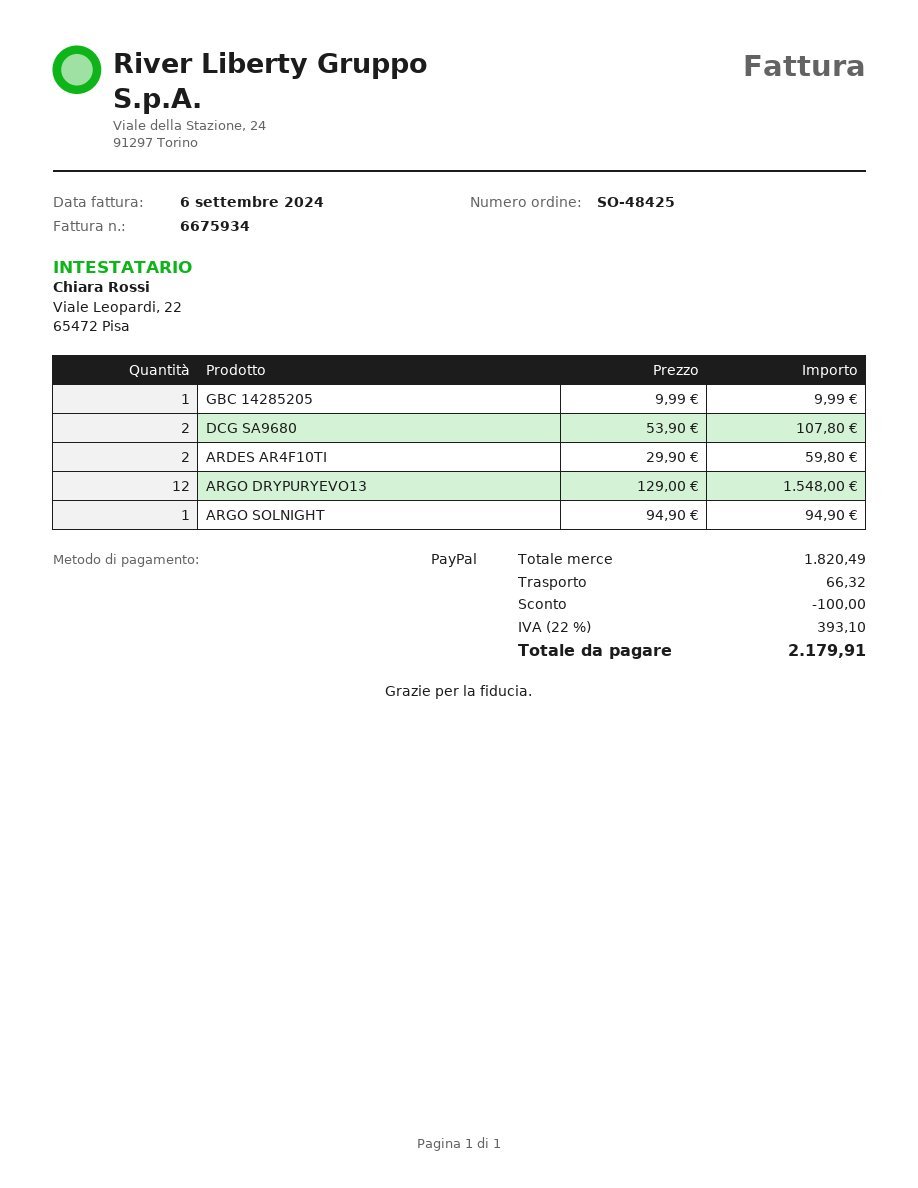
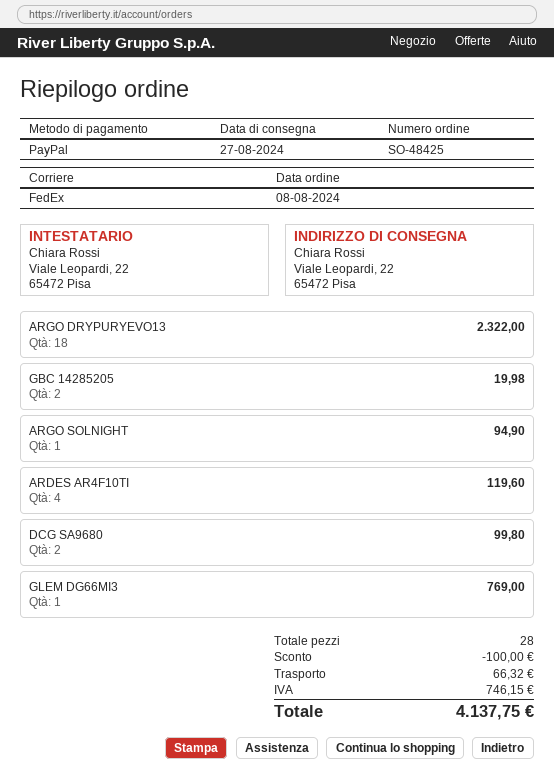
GBC 14285205: 1 for 9.99 -> 2 for 19.98
DCG SA9680: 2 for 107.80 -> 2 for 99.80
ARDES AR4F10TI: 2 for 59.80 -> 4 for 119.60
ARGO DRYPURYEVO13: 12 for 1548.00 -> 18 for 2322.00
GLEM DG66MI3: none -> 1 for 769.00
tax: 393.10 -> 746.15
total: 2179.91 -> 4137.75

